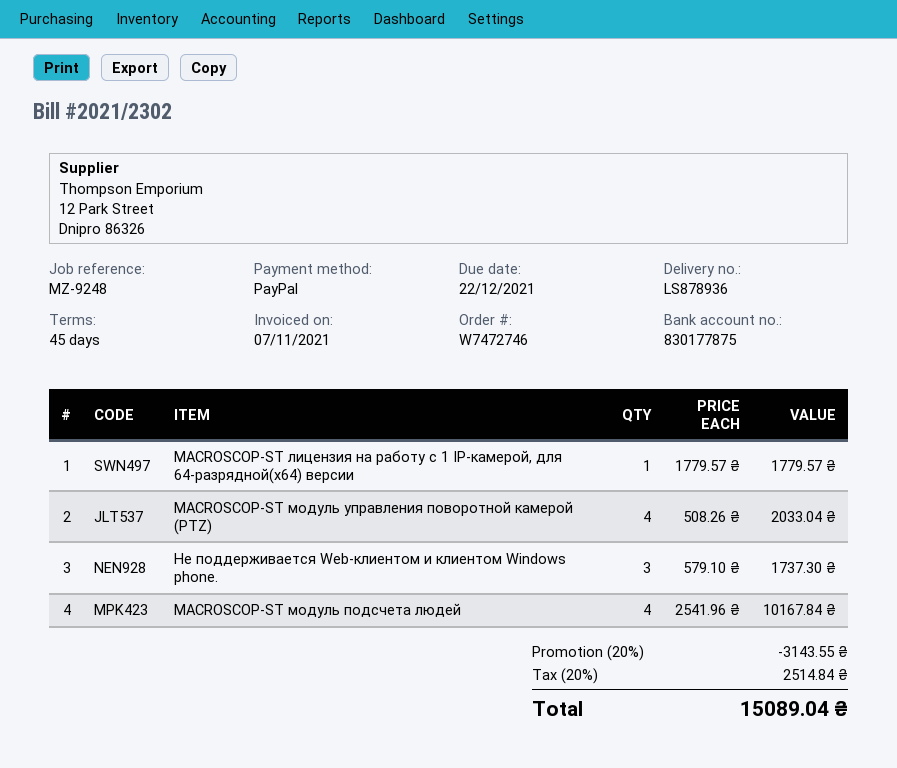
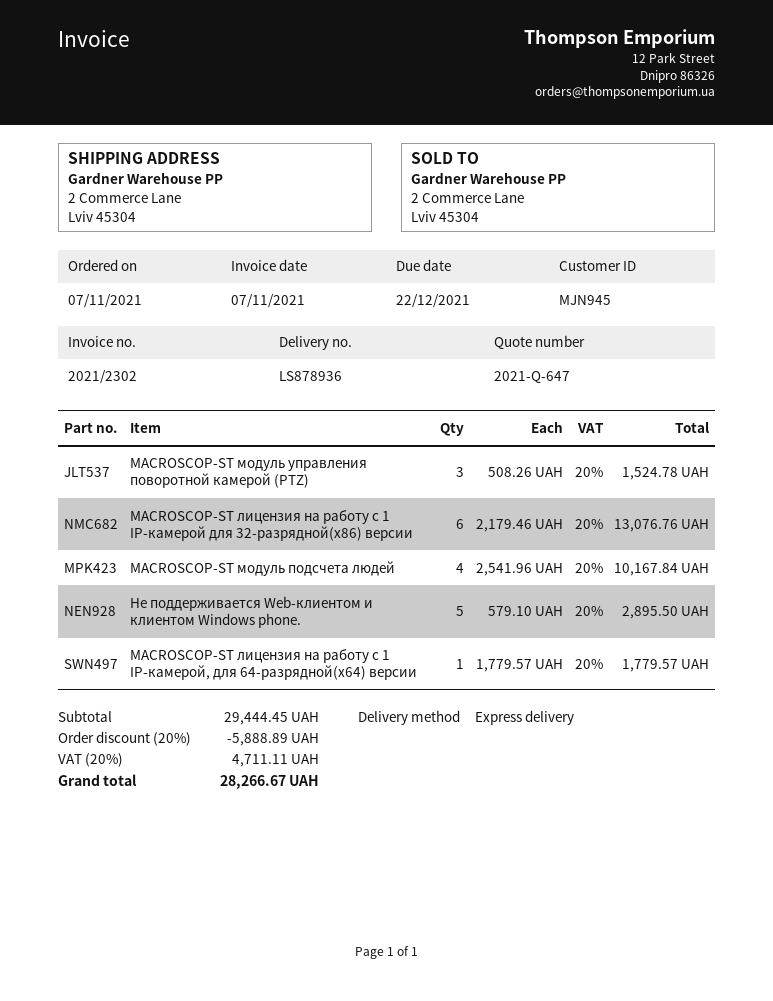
MACROSCOP-ST модуль управления поворотной камерой (PTZ): 4 x 508.26 = 2033.04 -> 3 x 508.26 = 1524.78
Не поддерживается Web-клиентом и клиентом Windows phone.: 3 x 579.10 = 1737.30 -> 5 x 579.10 = 2895.50
MACROSCOP-ST лицензия на работу с 1 IP-камерой для 32-разрядной(x86) версии: none -> 6 x 2179.46 = 13076.76
discount: 20% = 3143.55 -> 20% = 5888.89
tax: 20% = 2514.84 -> 20% = 4711.11
total: 15089.04 -> 28266.67

